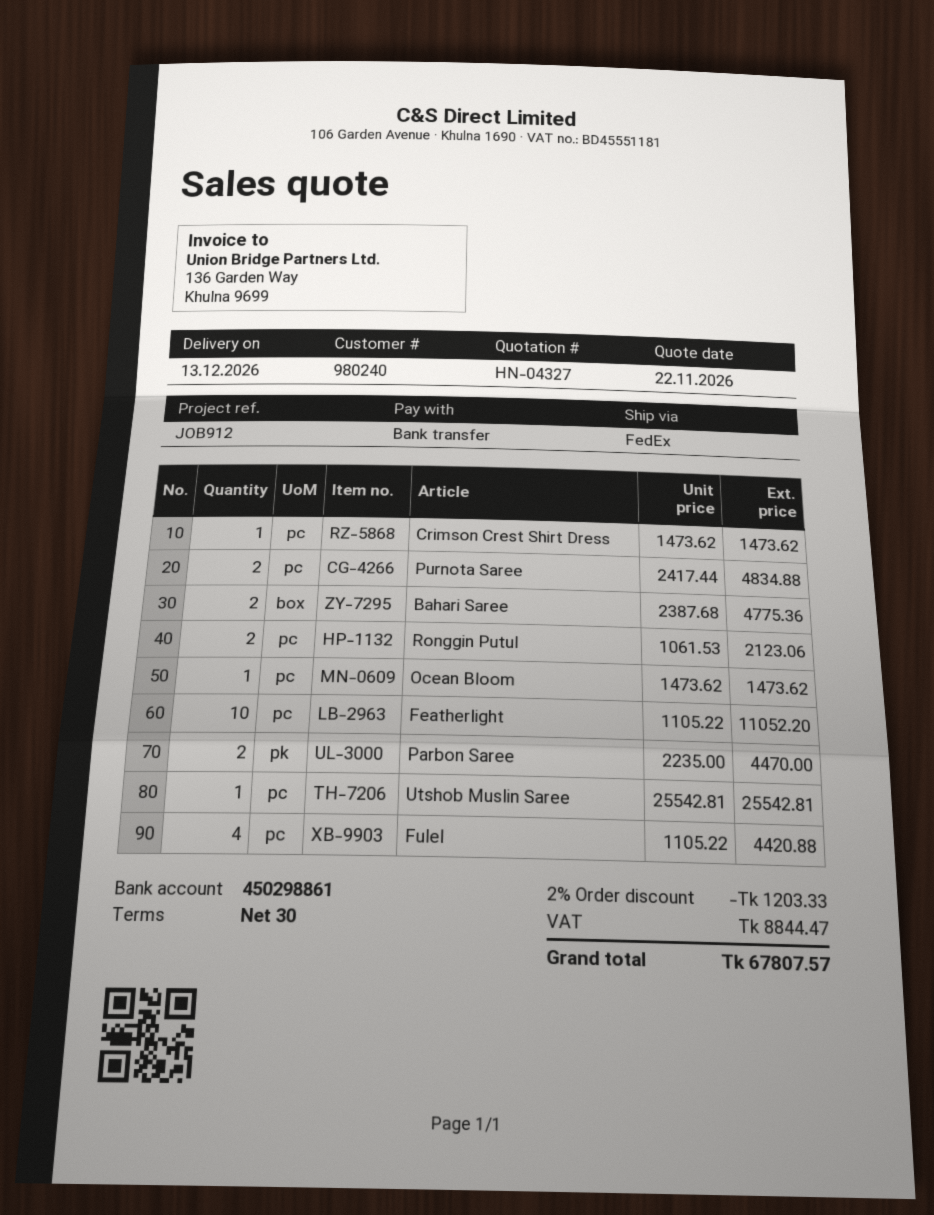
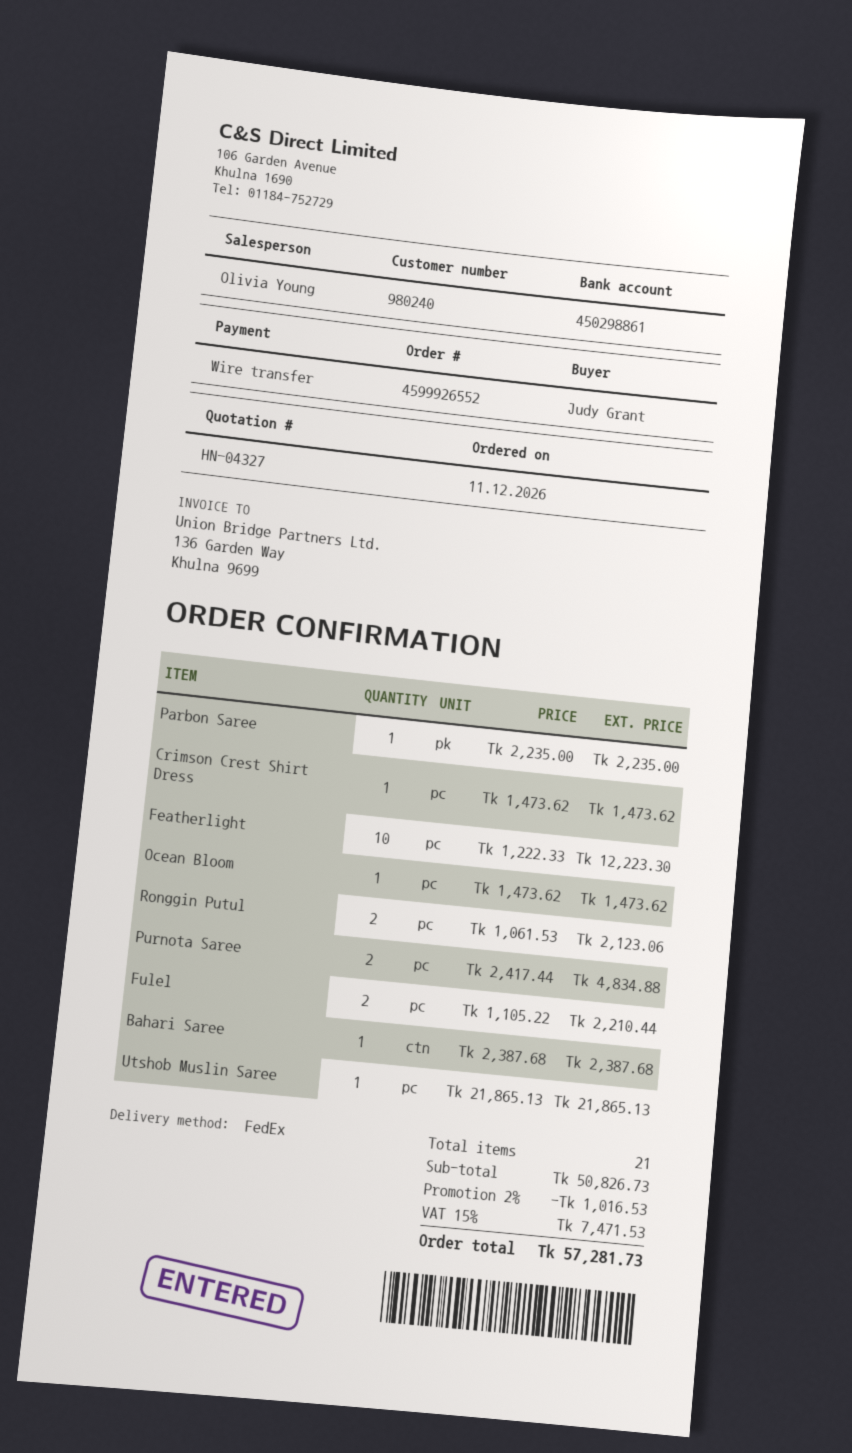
Bahari Saree: 2 x 2387.68 = 4775.36 -> 1 x 2387.68 = 2387.68
Featherlight: 10 x 1105.22 = 11052.20 -> 10 x 1222.33 = 12223.30
Parbon Saree: 2 x 2235.00 = 4470.00 -> 1 x 2235.00 = 2235.00
Utshob Muslin Saree: 1 x 25542.81 = 25542.81 -> 1 x 21865.13 = 21865.13
Fulel: 4 x 1105.22 = 4420.88 -> 2 x 1105.22 = 2210.44
discount: 2% = 1203.33 -> 2% = 1016.53
tax: 8844.47 -> 7471.53
total: 67807.57 -> 57281.73

